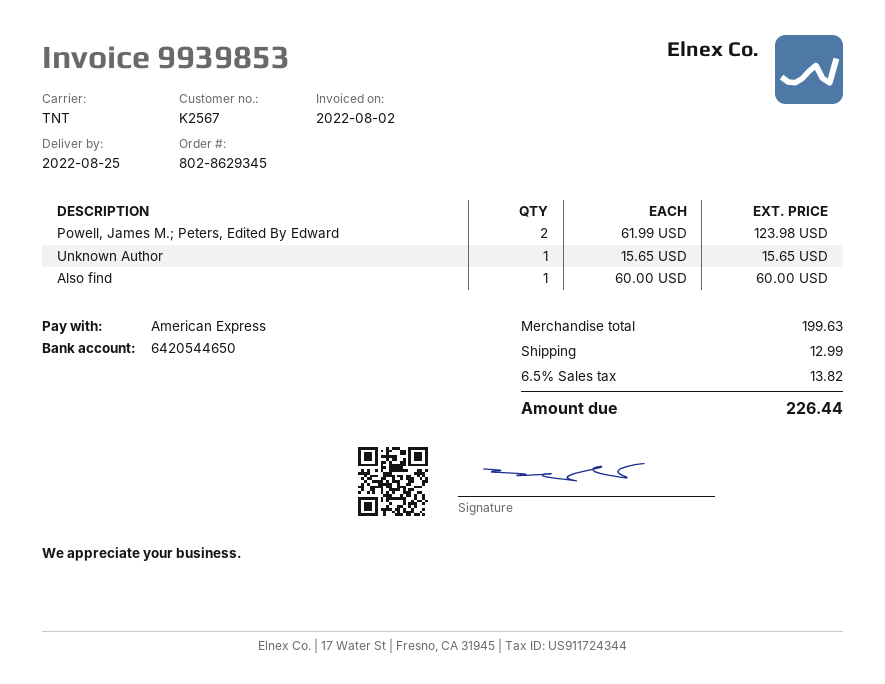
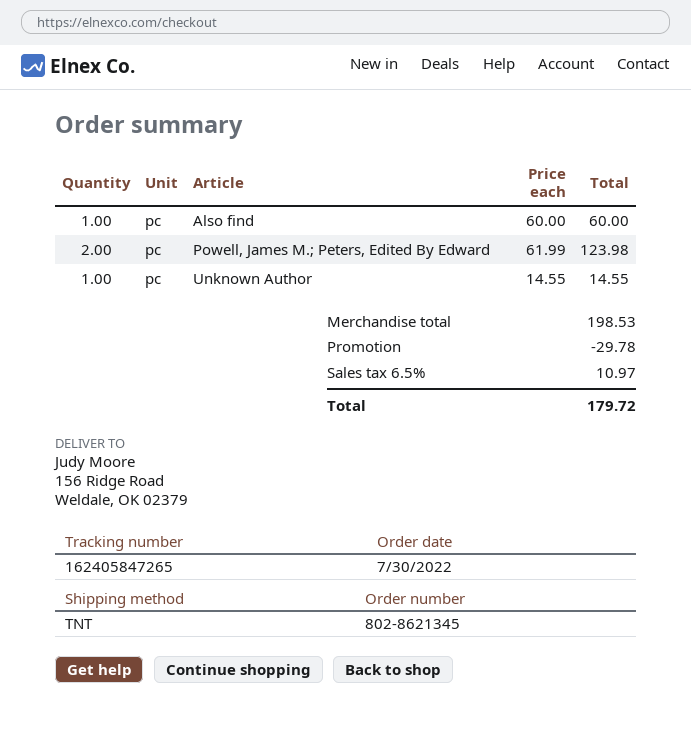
order number: 802-8629345 -> 802-8621345
Unknown Author: 1 x 15.65 = 15.65 -> 1 x 14.55 = 14.55
subtotal: 199.63 -> 198.53
discount: none -> 29.78
shipping: 12.99 -> none
tax: 6.5% = 13.82 -> 6.5% = 10.97
total: 226.44 -> 179.72

